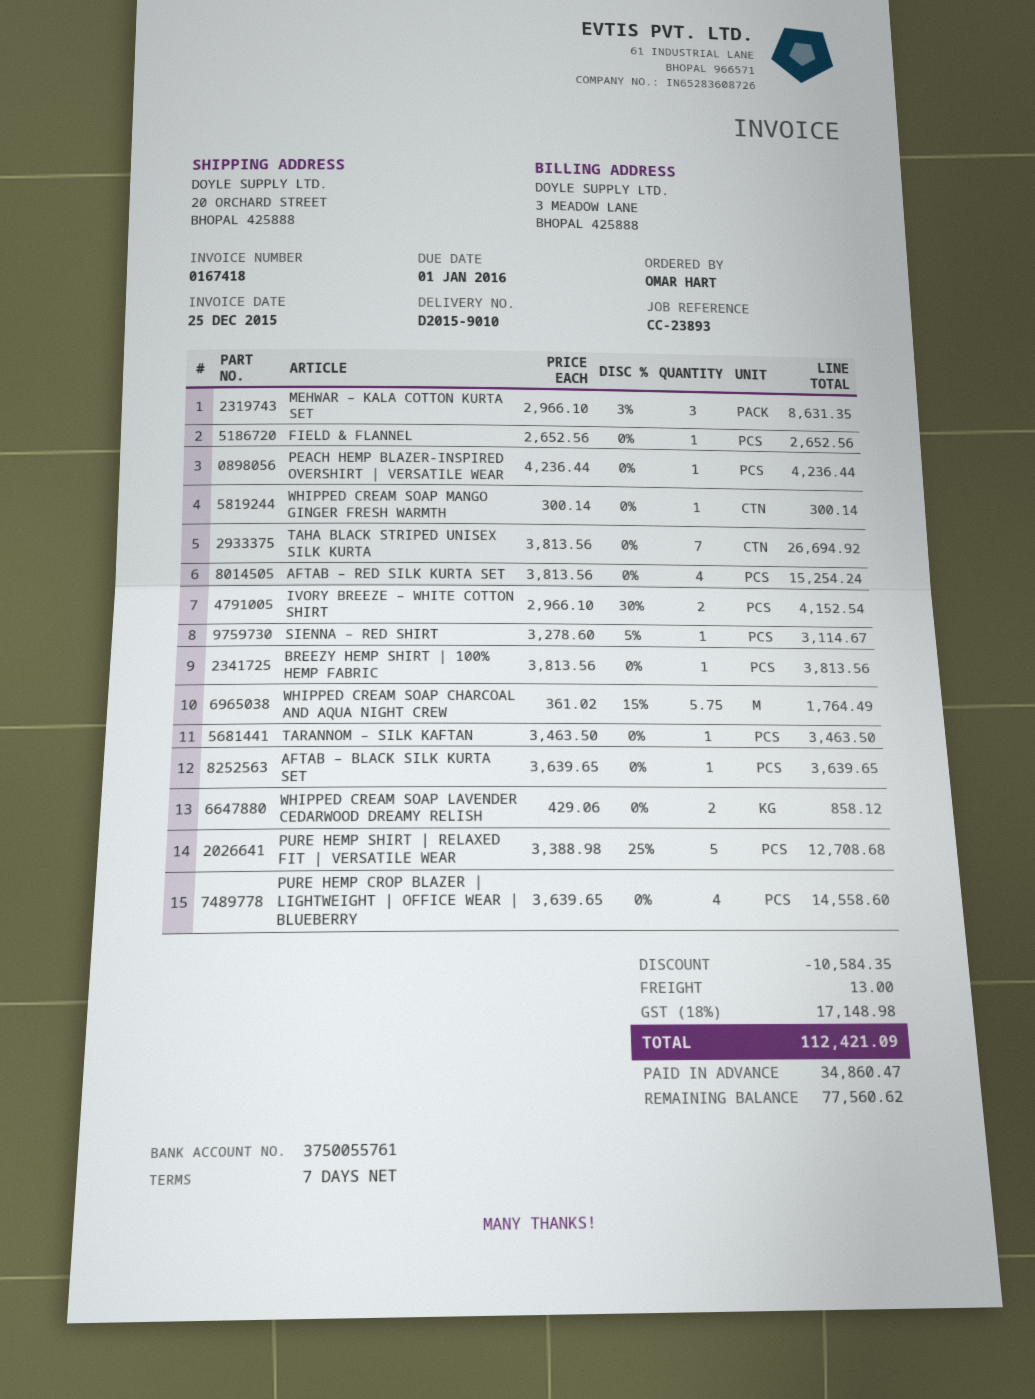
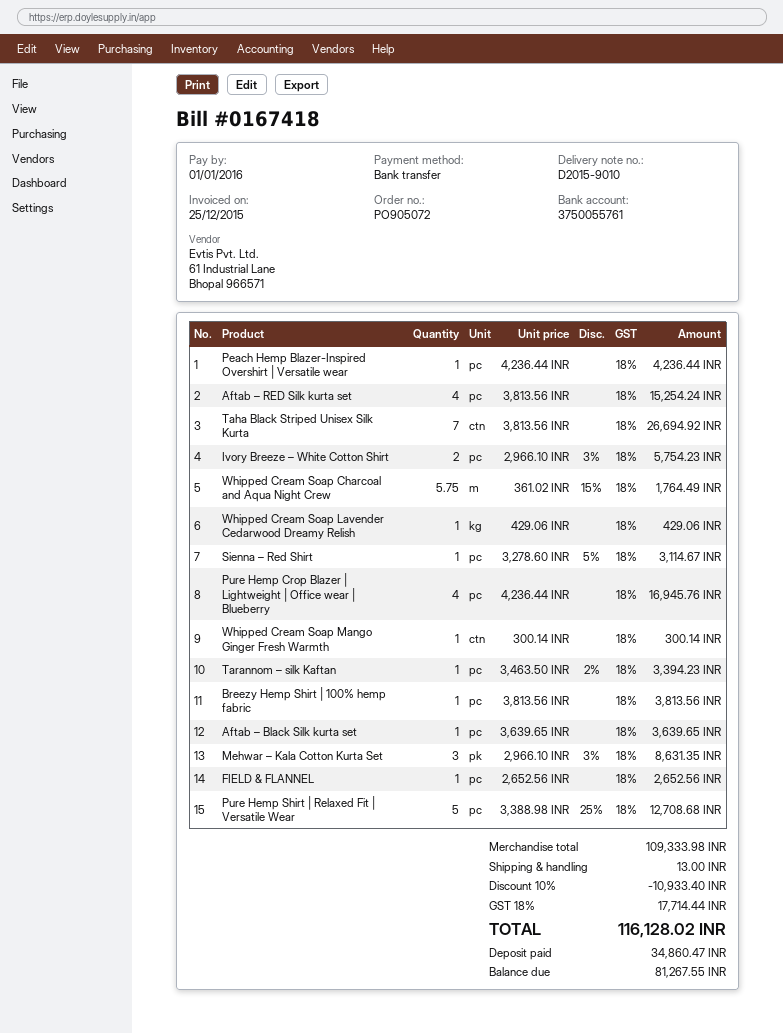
IVORY BREEZE – WHITE COTTON SHIRT: 2 x 2966.10 - 30% = 4152.54 -> 2 x 2966.10 - 3% = 5754.23
TARANNOM – SILK KAFTAN: 1 x 3463.50 = 3463.50 -> 1 x 3463.50 - 2% = 3394.23
WHIPPED CREAM SOAP LAVENDER CEDARWOOD DREAMY RELISH: 2 x 429.06 = 858.12 -> 1 x 429.06 = 429.06
PURE HEMP CROP BLAZER | LIGHTWEIGHT | OFFICE WEAR | BLUEBERRY: 4 x 3639.65 = 14558.60 -> 4 x 4236.44 = 16945.76
discount: 10584.35 -> 10933.40
tax: 18% = 17148.98 -> 18% = 17714.44
total: 112421.09 -> 116128.02
balance: 77560.62 -> 81267.55

